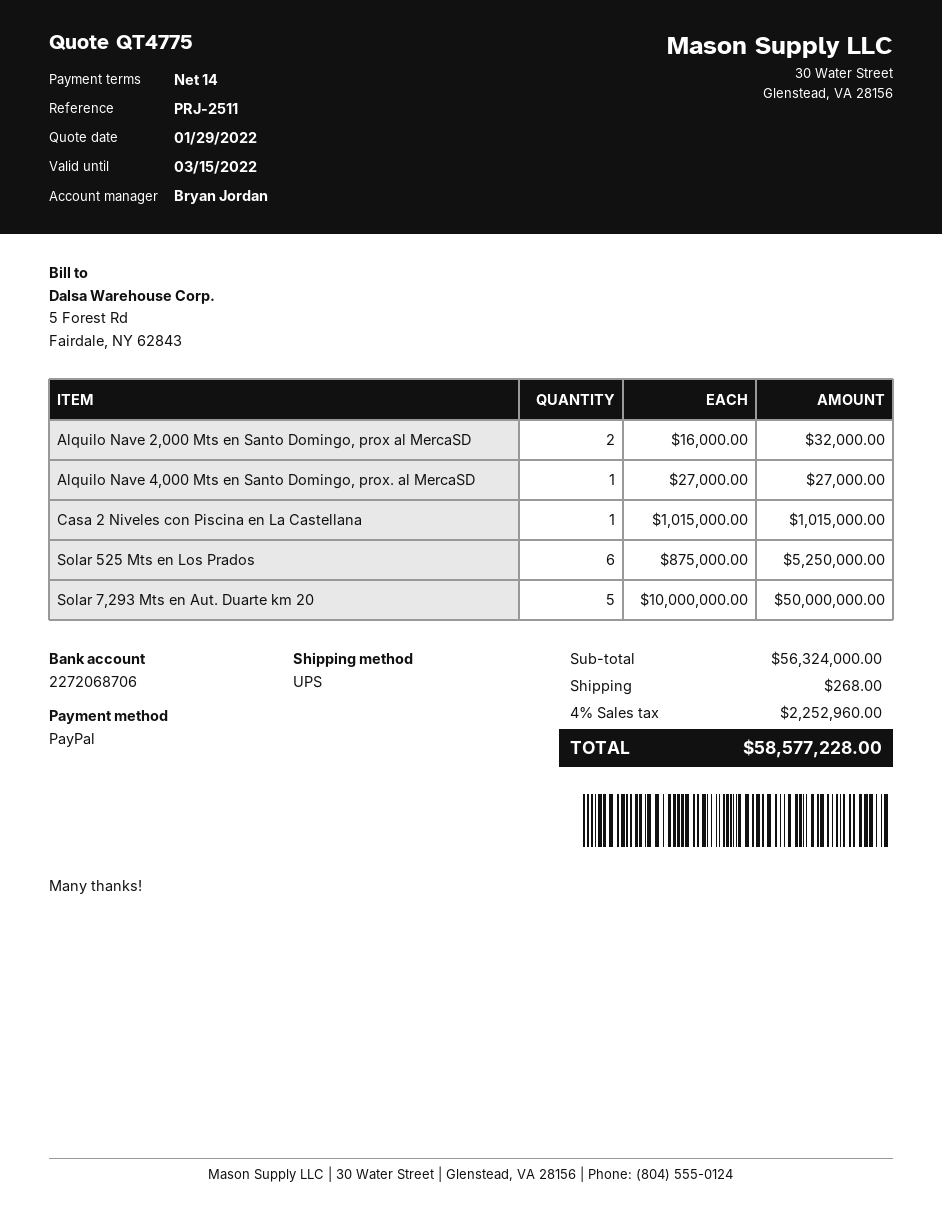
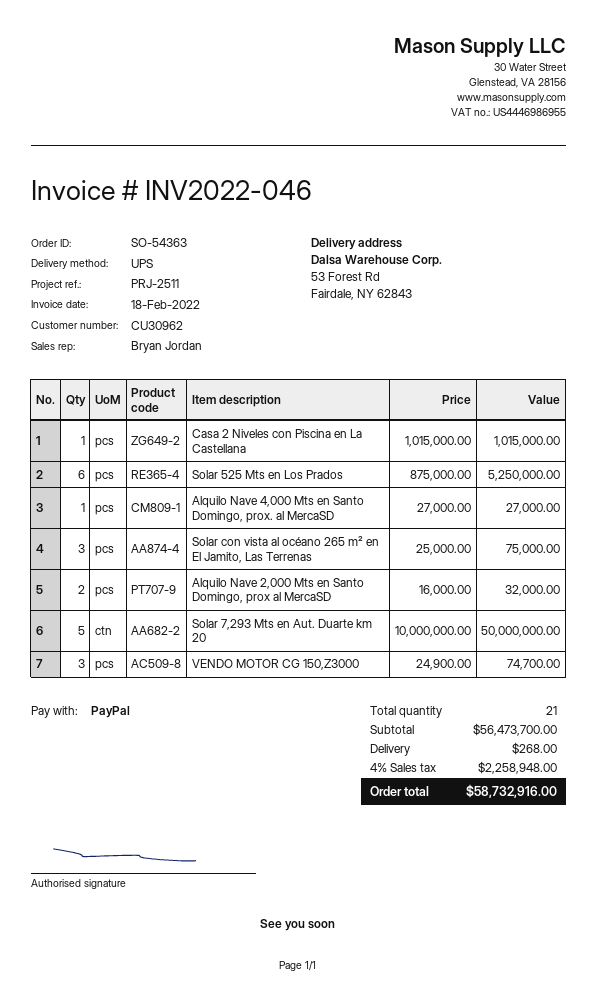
Solar con vista al océano 265 m² en El Jamito, Las Terrenas: none -> 3 x 25000.00 = 75000.00
VENDO MOTOR CG 150,Z3000: none -> 3 x 24900.00 = 74700.00
subtotal: 56324000.00 -> 56473700.00
tax: 4% = 2252960.00 -> 4% = 2258948.00
total: 58577228.00 -> 58732916.00

